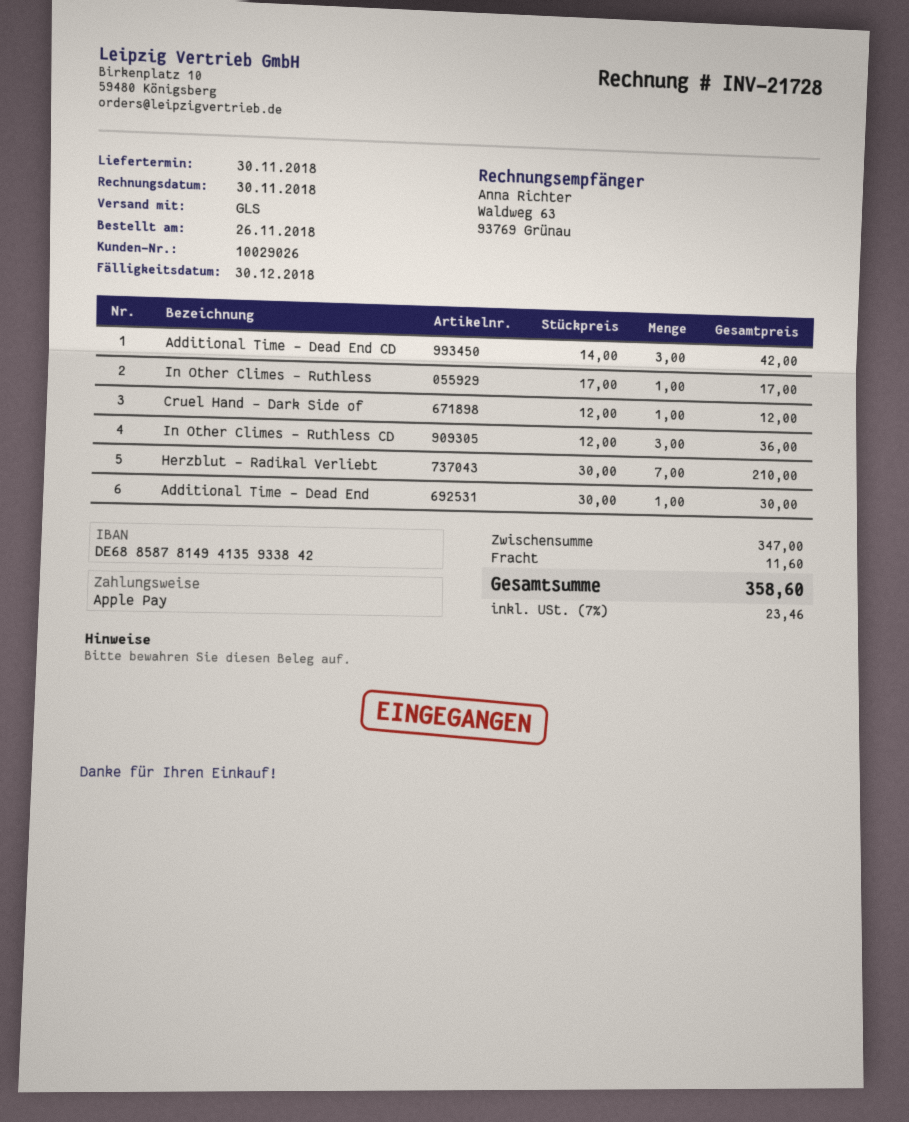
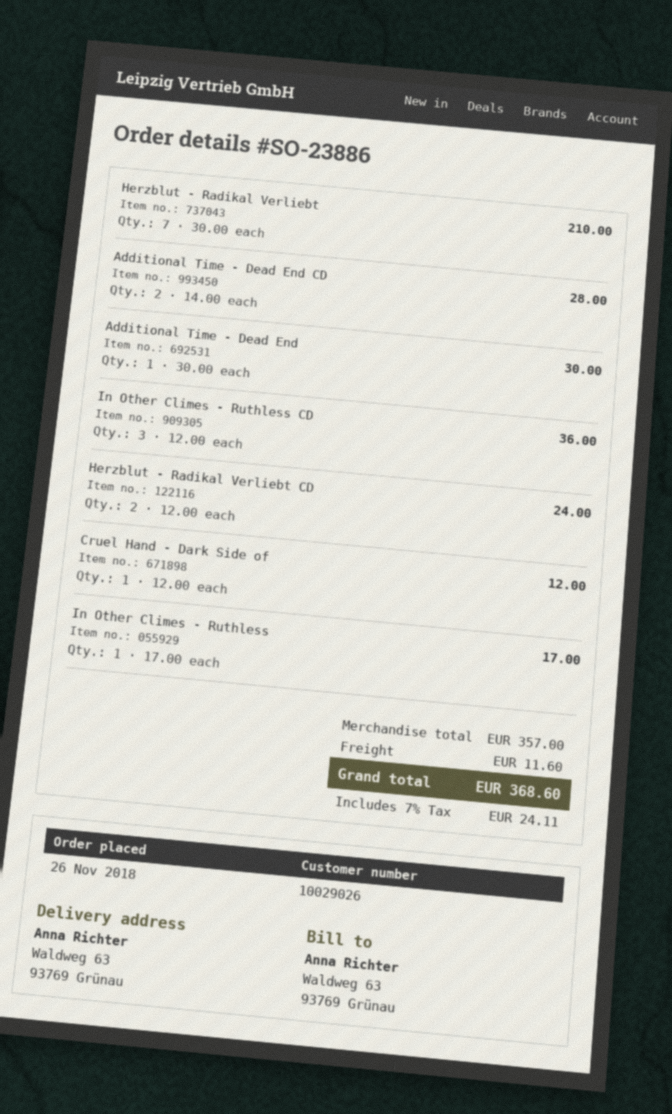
Additional Time - Dead End CD: 3 x 14.00 = 42.00 -> 2 x 14.00 = 28.00
Herzblut - Radikal Verliebt CD: none -> 2 x 12.00 = 24.00
subtotal: 347.00 -> 357.00
tax: 7% = 23.46 -> 7% = 24.11
total: 358.60 -> 368.60

